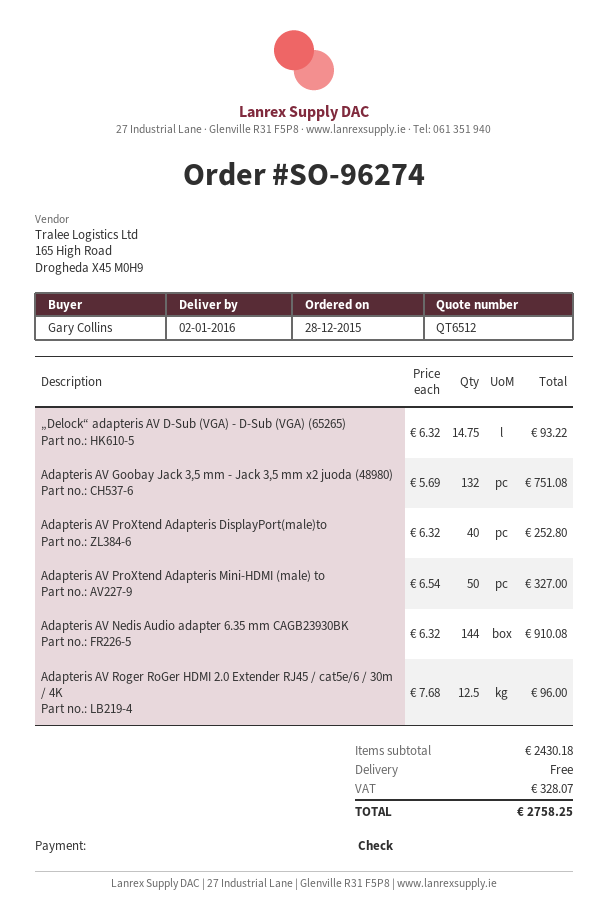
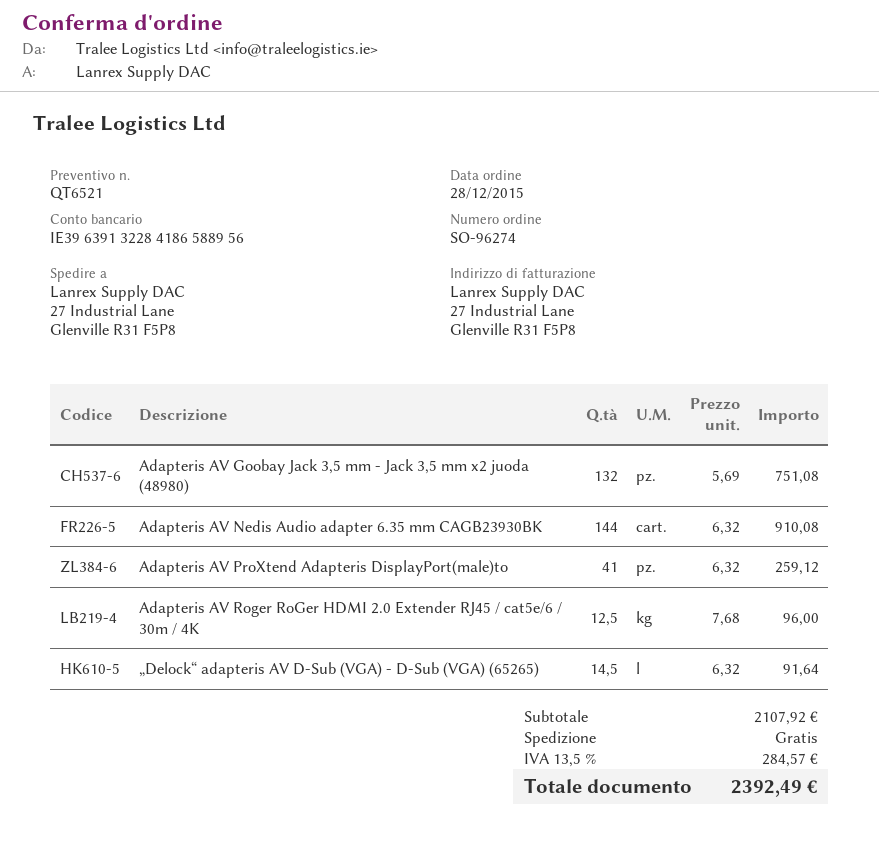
quote number: QT6512 -> QT6521
„Delock“ adapteris AV D-Sub (VGA) - D-Sub (VGA) (65265): 14.75 x 6.32 = 93.22 -> 14.5 x 6.32 = 91.64
Adapteris AV ProXtend Adapteris DisplayPort(male)to: 40 x 6.32 = 252.80 -> 41 x 6.32 = 259.12
Adapteris AV ProXtend Adapteris Mini-HDMI (male) to: 50 x 6.54 = 327.00 -> none
subtotal: 2430.18 -> 2107.92
tax: 328.07 -> 284.57
total: 2758.25 -> 2392.49

